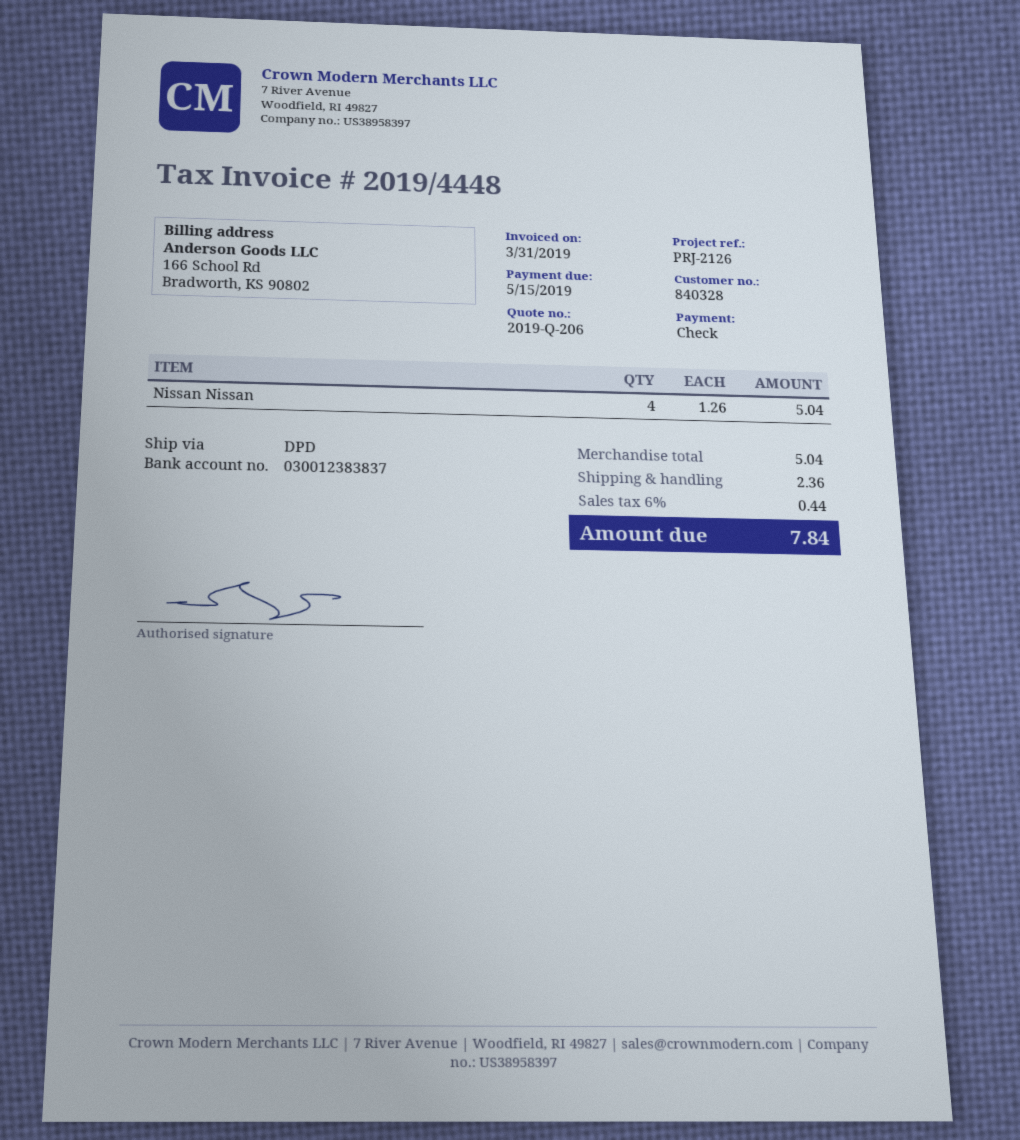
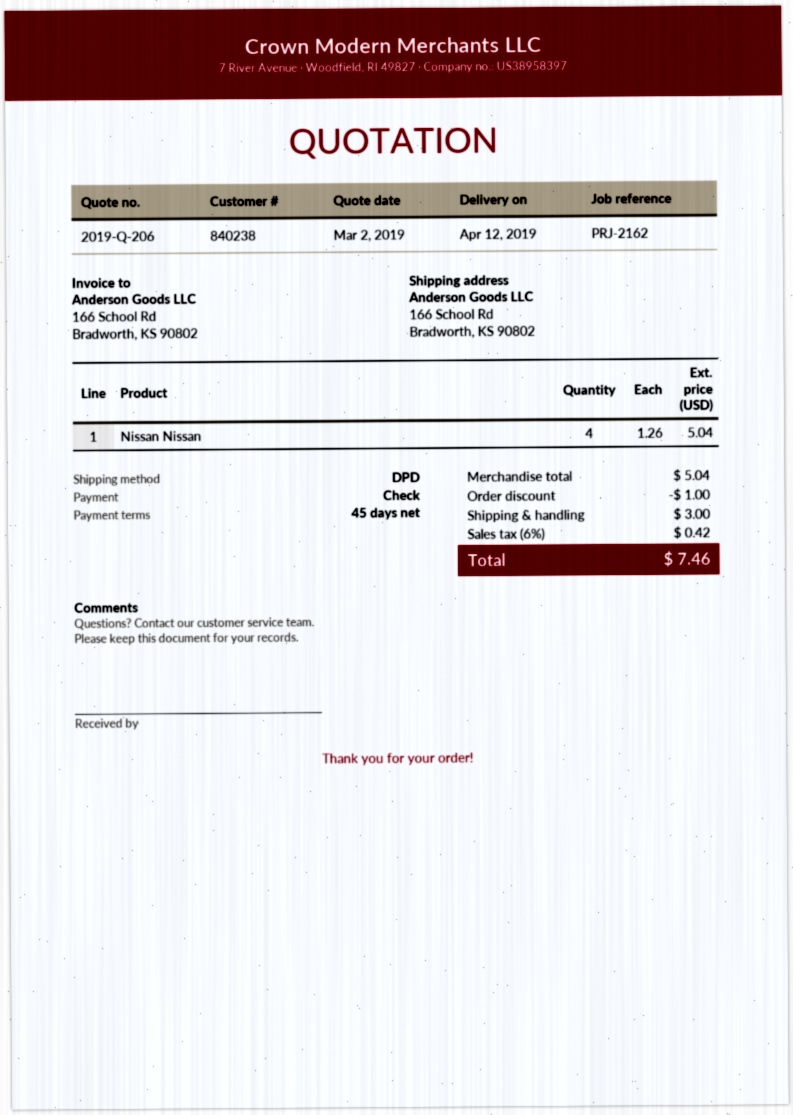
customer number: 840328 -> 840238
reference: PRJ-2126 -> PRJ-2162
discount: none -> 1.00
shipping: 2.36 -> 3.00
tax: 6% = 0.44 -> 6% = 0.42
total: 7.84 -> 7.46

